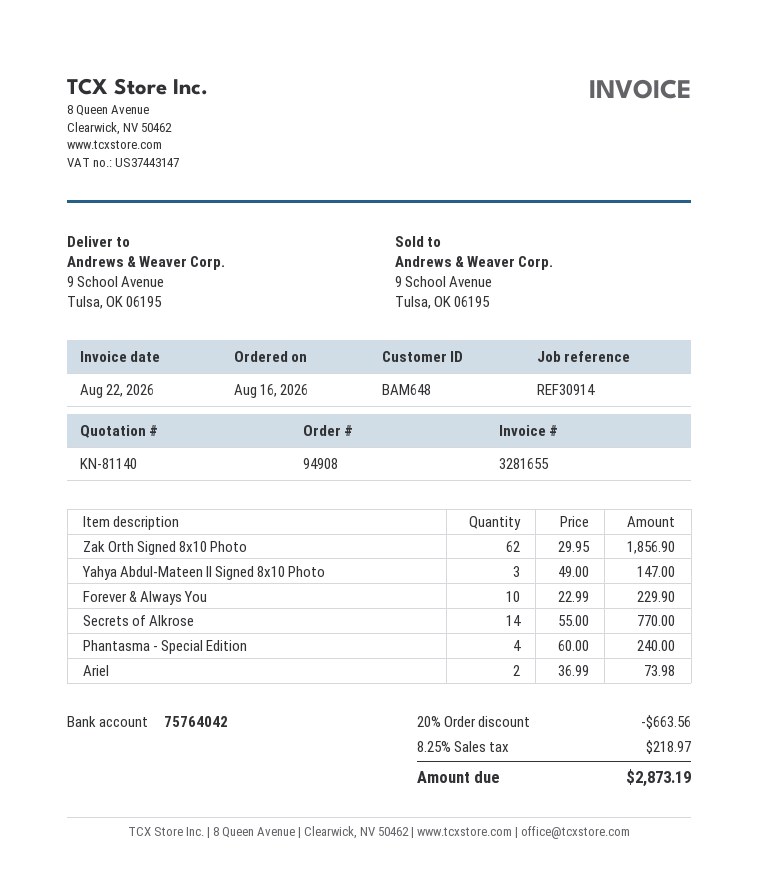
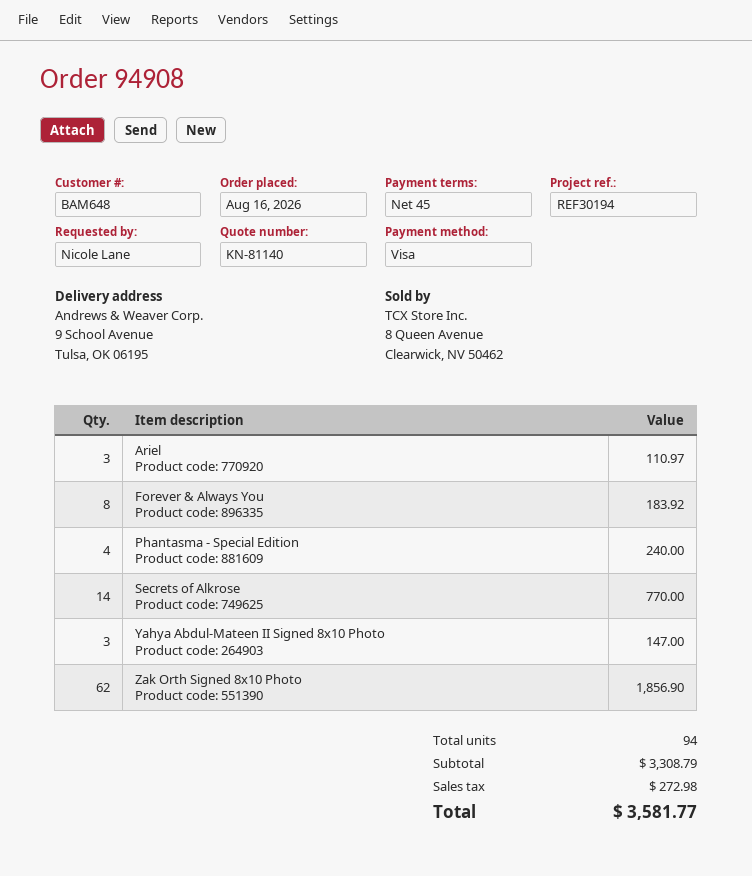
reference: REF30914 -> REF30194
Forever & Always You: 10 for 229.90 -> 8 for 183.92
Ariel: 2 for 73.98 -> 3 for 110.97
discount: 20% = 663.56 -> none
tax: 218.97 -> 272.98
total: 2873.19 -> 3581.77

